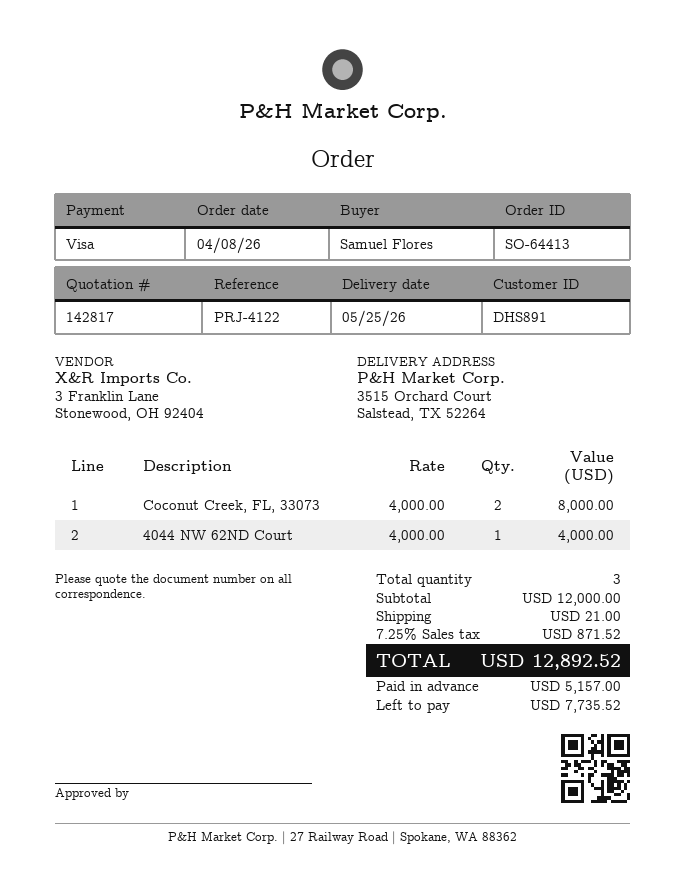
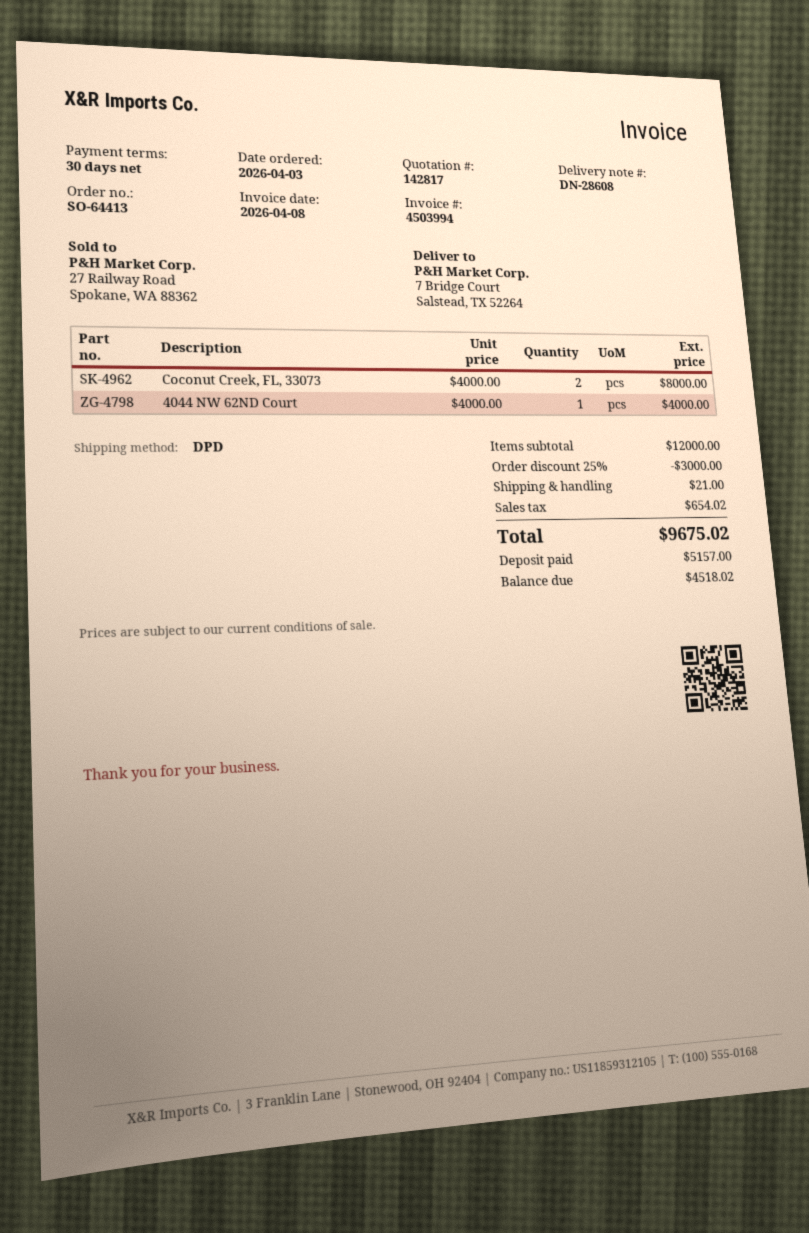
order date: 2026-04-08 -> 2026-04-03
ship to: 3515 Orchard Court, Salstead, TX 52264 -> 7 Bridge Court, Salstead, TX 52264
discount: none -> 25% = 3000.00
tax: 871.52 -> 654.02
total: 12892.52 -> 9675.02
balance: 7735.52 -> 4518.02

